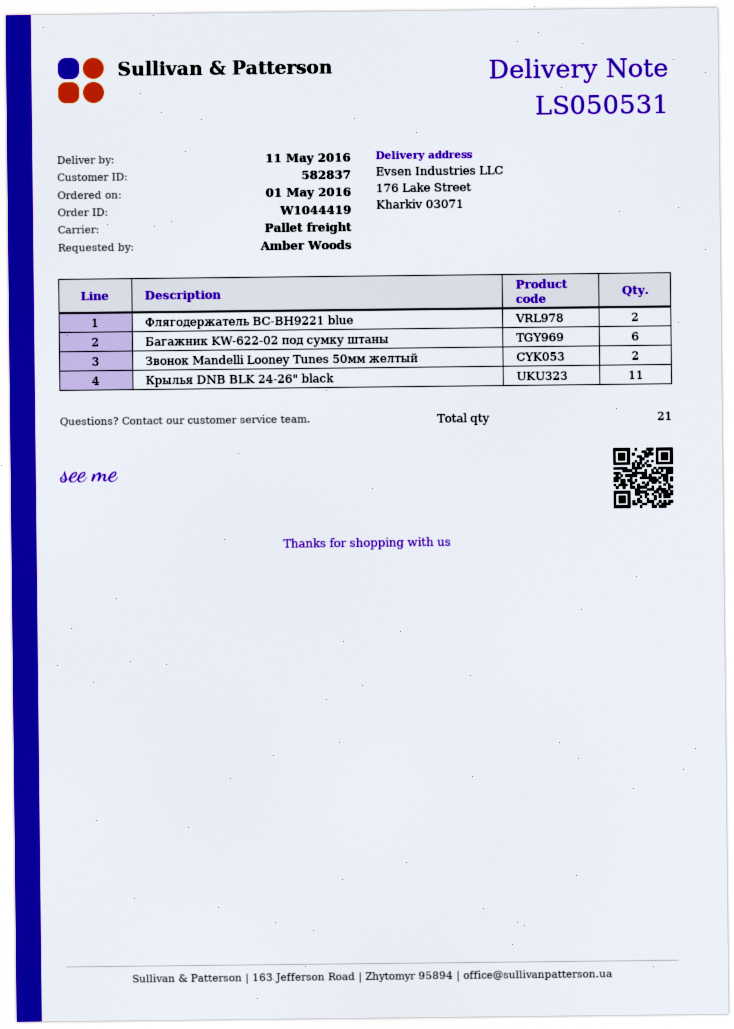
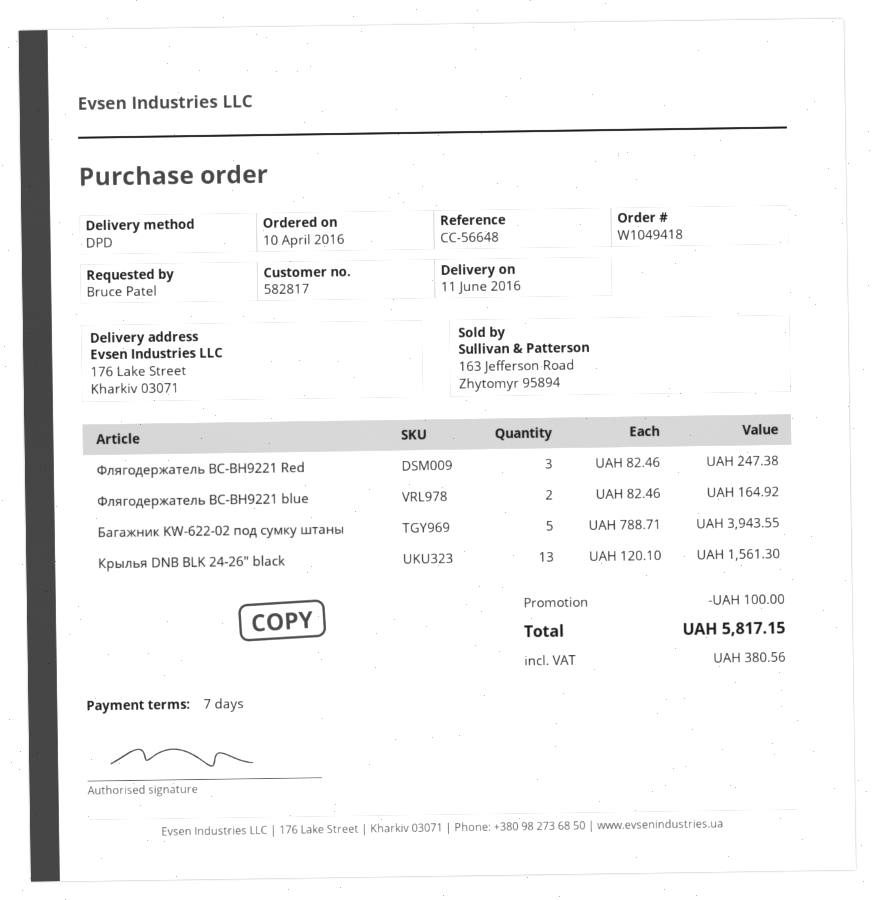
order number: W1044419 -> W1049418
order date: 2016-05-01 -> 2016-04-10
delivery date: 2016-05-11 -> 2016-06-11
customer number: 582837 -> 582817
ordered by: Amber Woods -> Bruce Patel
shipping method: pallet freight -> DPD
Багажник KW-622-02 под сумку штаны: 6 -> 5
Звонок Mandelli Looney Tunes 50мм желтый: 2 -> none
Крылья DNB BLK 24-26" black: 11 -> 13
Флягодержатель BC-BH9221 Red: none -> 3

